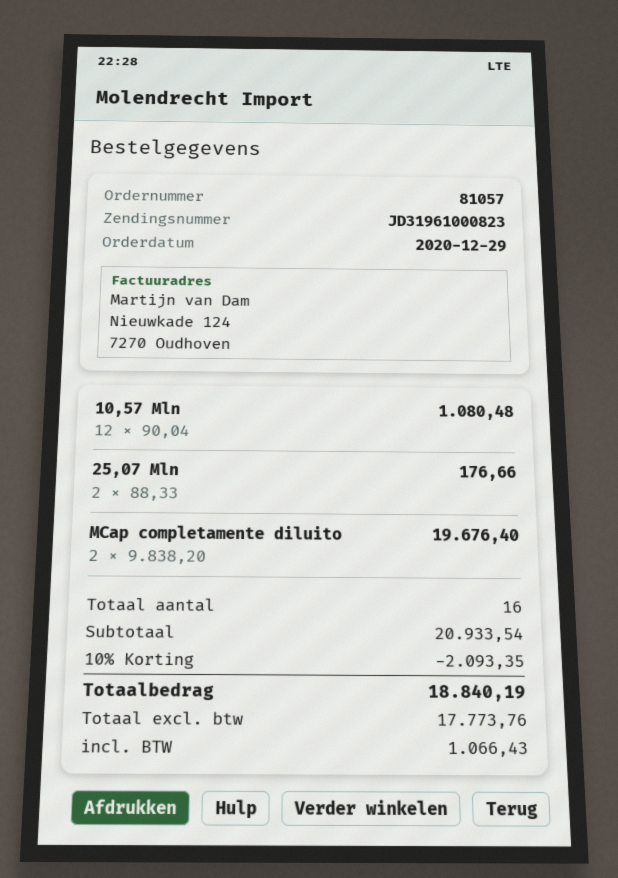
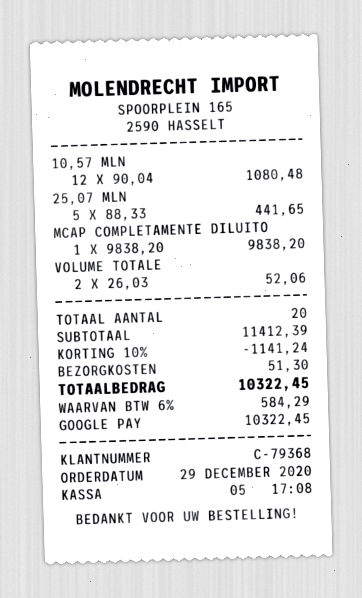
25,07 Mln: 2 x 88.33 = 176.66 -> 5 x 88.33 = 441.65
MCap completamente diluito: 2 x 9838.20 = 19676.40 -> 1 x 9838.20 = 9838.20
VOLUME TOTALE: none -> 2 x 26.03 = 52.06
total quantity: 16 -> 20
subtotal: 20933.54 -> 11412.39
discount: 10% = 2093.35 -> 10% = 1141.24
shipping: none -> 51.30
tax: 1066.43 -> 584.29
total: 18840.19 -> 10322.45

